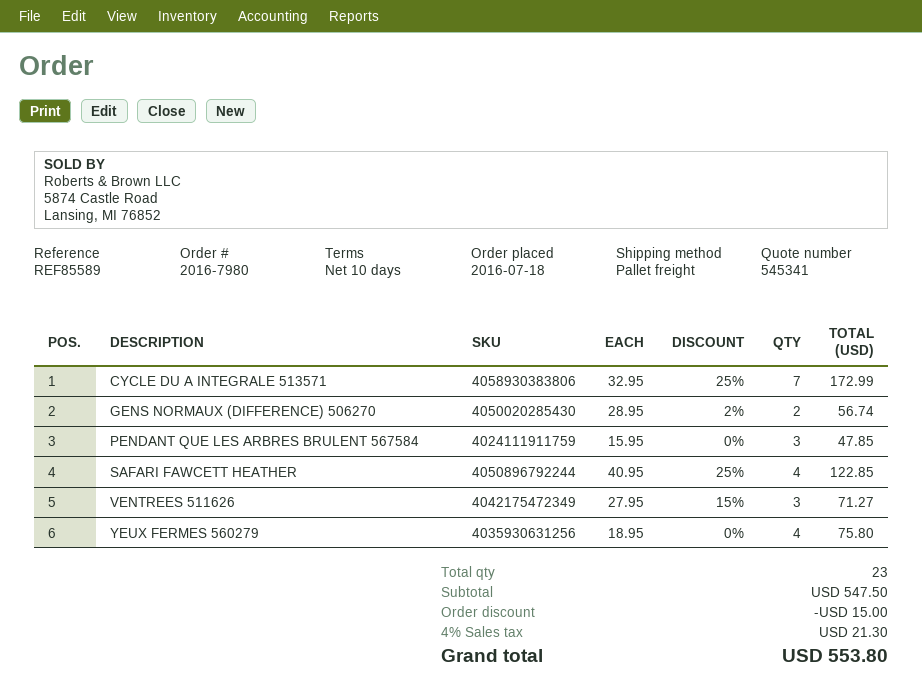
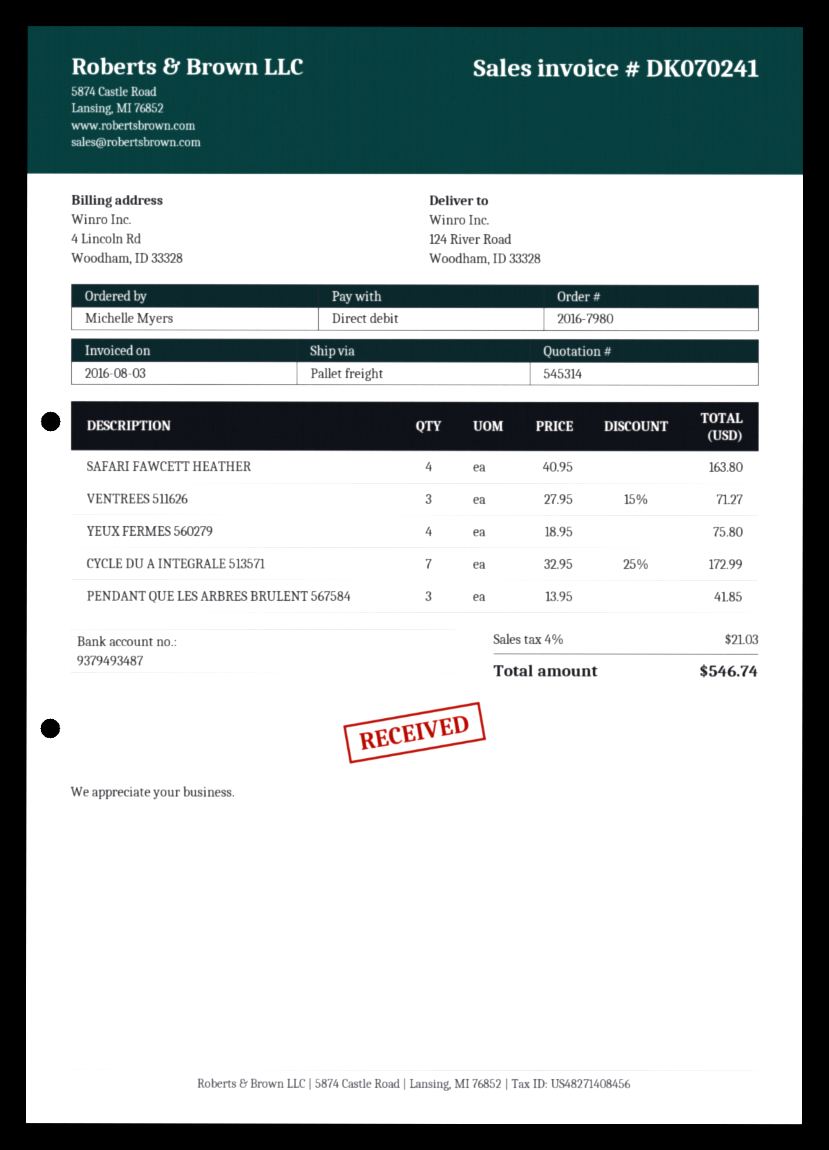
quote number: 545341 -> 545314
GENS NORMAUX (DIFFERENCE) 506270: 2 x 28.95 - 2% = 56.74 -> none
PENDANT QUE LES ARBRES BRULENT 567584: 3 x 15.95 = 47.85 -> 3 x 13.95 = 41.85
SAFARI FAWCETT HEATHER: 4 x 40.95 - 25% = 122.85 -> 4 x 40.95 = 163.80
discount: 15.00 -> none
tax: 4% = 21.30 -> 4% = 21.03
total: 553.80 -> 546.74

